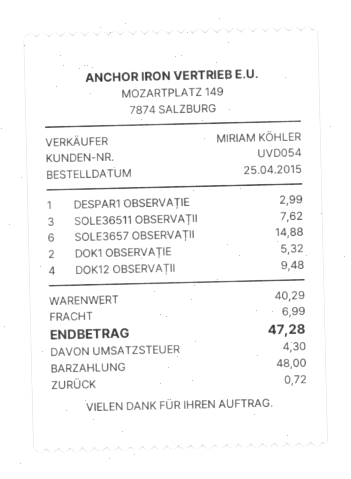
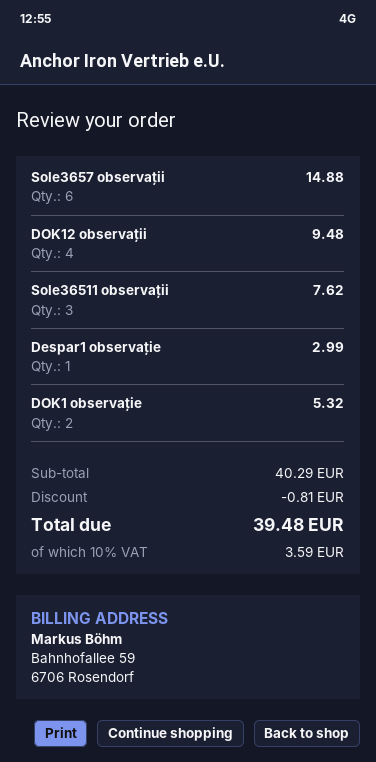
discount: none -> 0.81
shipping: 6.99 -> none
tax: 4.30 -> 3.59
total: 47.28 -> 39.48

